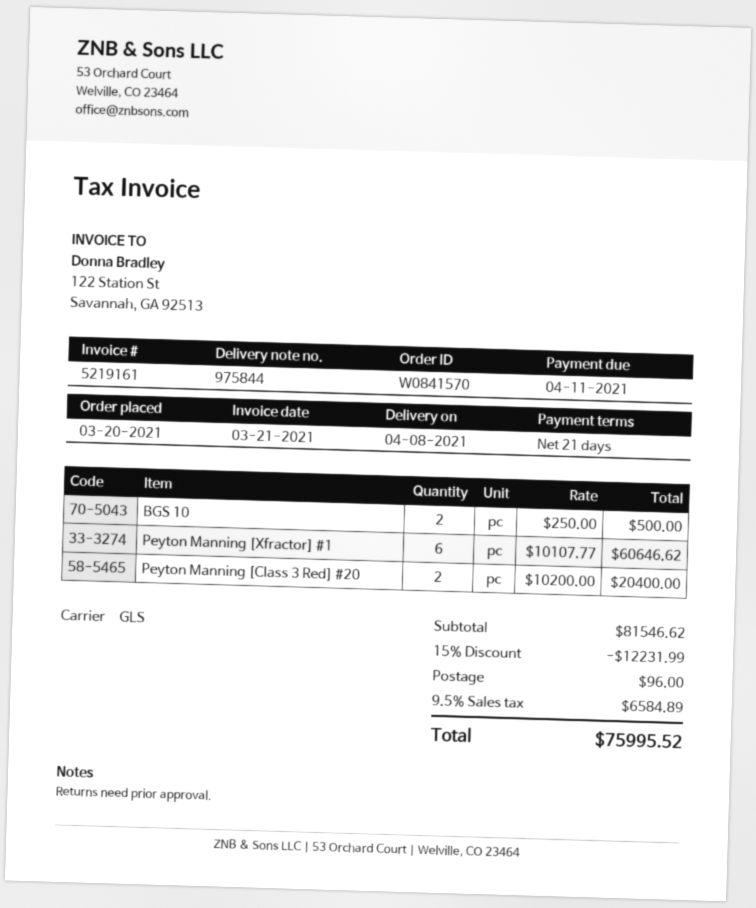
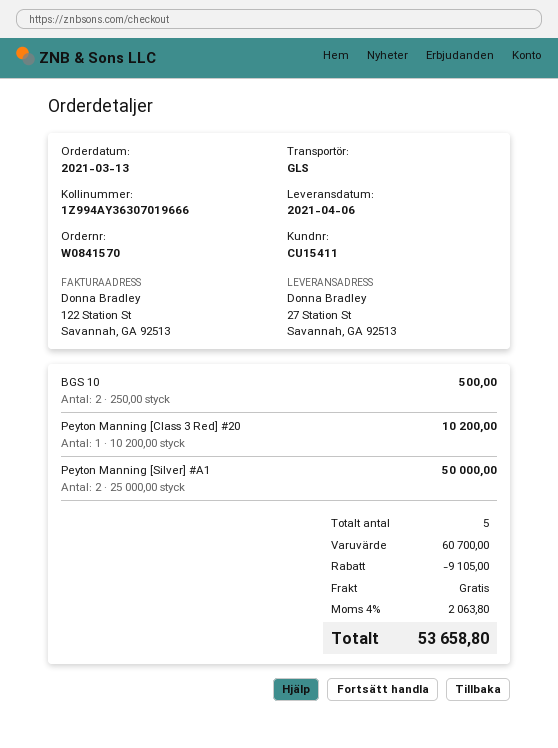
order date: 2021-03-20 -> 2021-03-13
delivery date: 2021-04-08 -> 2021-04-06
Peyton Manning [Xfractor] #1: 6 x 10107.77 = 60646.62 -> none
Peyton Manning [Class 3 Red] #20: 2 x 10200.00 = 20400.00 -> 1 x 10200.00 = 10200.00
Peyton Manning [Silver] #A1: none -> 2 x 25000.00 = 50000.00
subtotal: 81546.62 -> 60700.00
discount: 12231.99 -> 9105.00
shipping: 96.00 -> 0.00
tax: 9.5% = 6584.89 -> 4% = 2063.80
total: 75995.52 -> 53658.80

